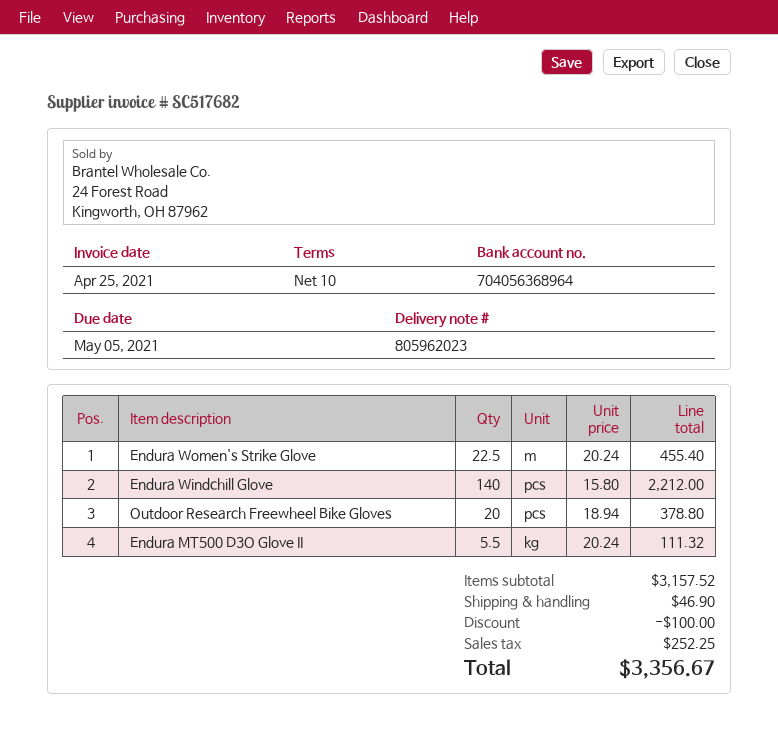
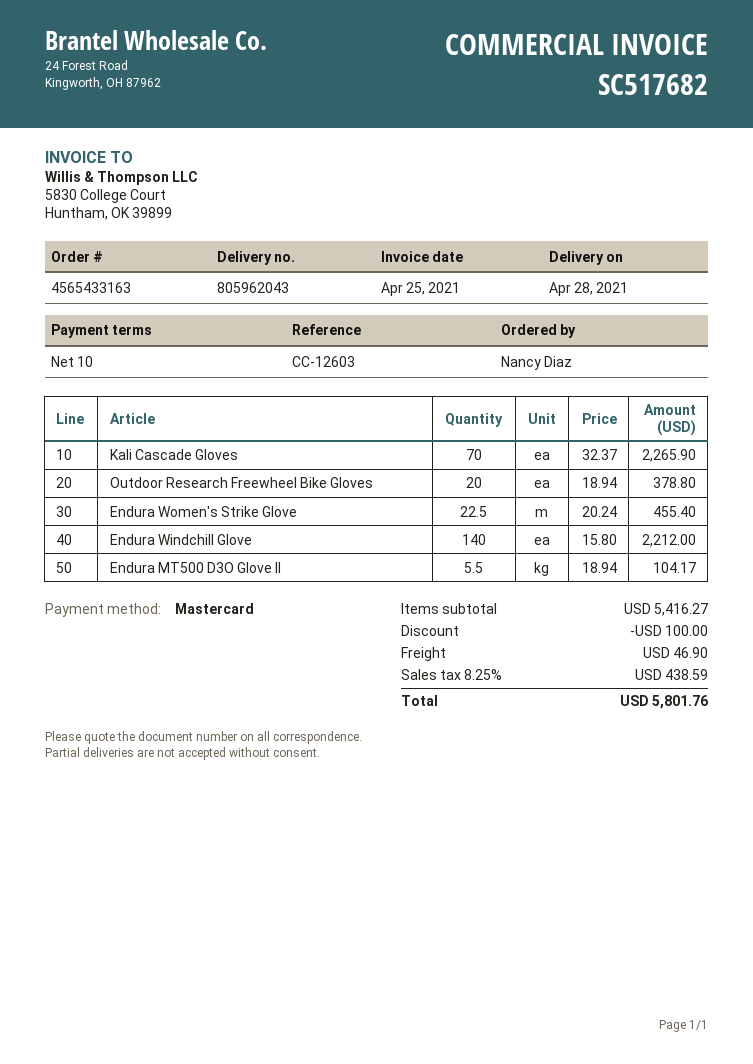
delivery note number: 805962023 -> 805962043
Endura MT500 D3O Glove II: 5.5 x 20.24 = 111.32 -> 5.5 x 18.94 = 104.17
Kali Cascade Gloves: none -> 70 x 32.37 = 2265.90
subtotal: 3157.52 -> 5416.27
tax: 252.25 -> 438.59
total: 3356.67 -> 5801.76

